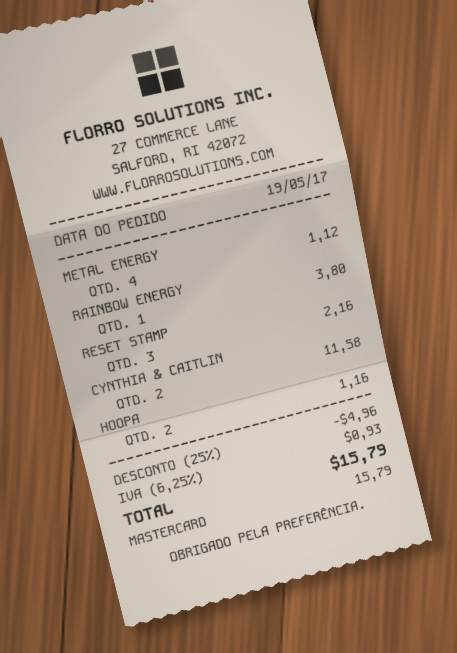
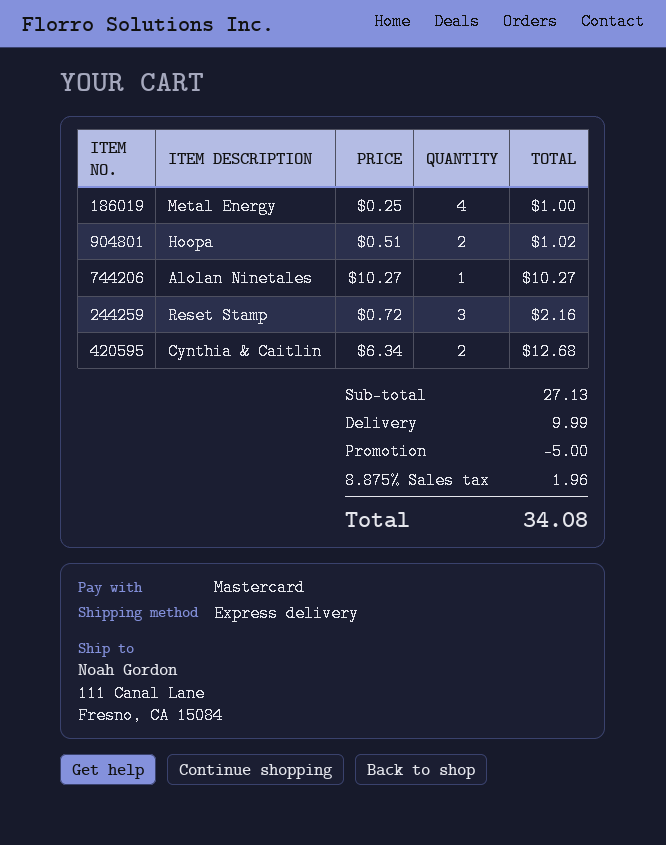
METAL ENERGY: 4 for 1.12 -> 4 for 1.00
RAINBOW ENERGY: 1 for 3.80 -> none
CYNTHIA & CAITLIN: 2 for 11.58 -> 2 for 12.68
HOOPA: 2 for 1.16 -> 2 for 1.02
Alolan Ninetales: none -> 1 for 10.27
discount: 4.96 -> 5.00
shipping: none -> 9.99
tax: 6.25% = 0.93 -> 8.875% = 1.96
total: 15.79 -> 34.08

